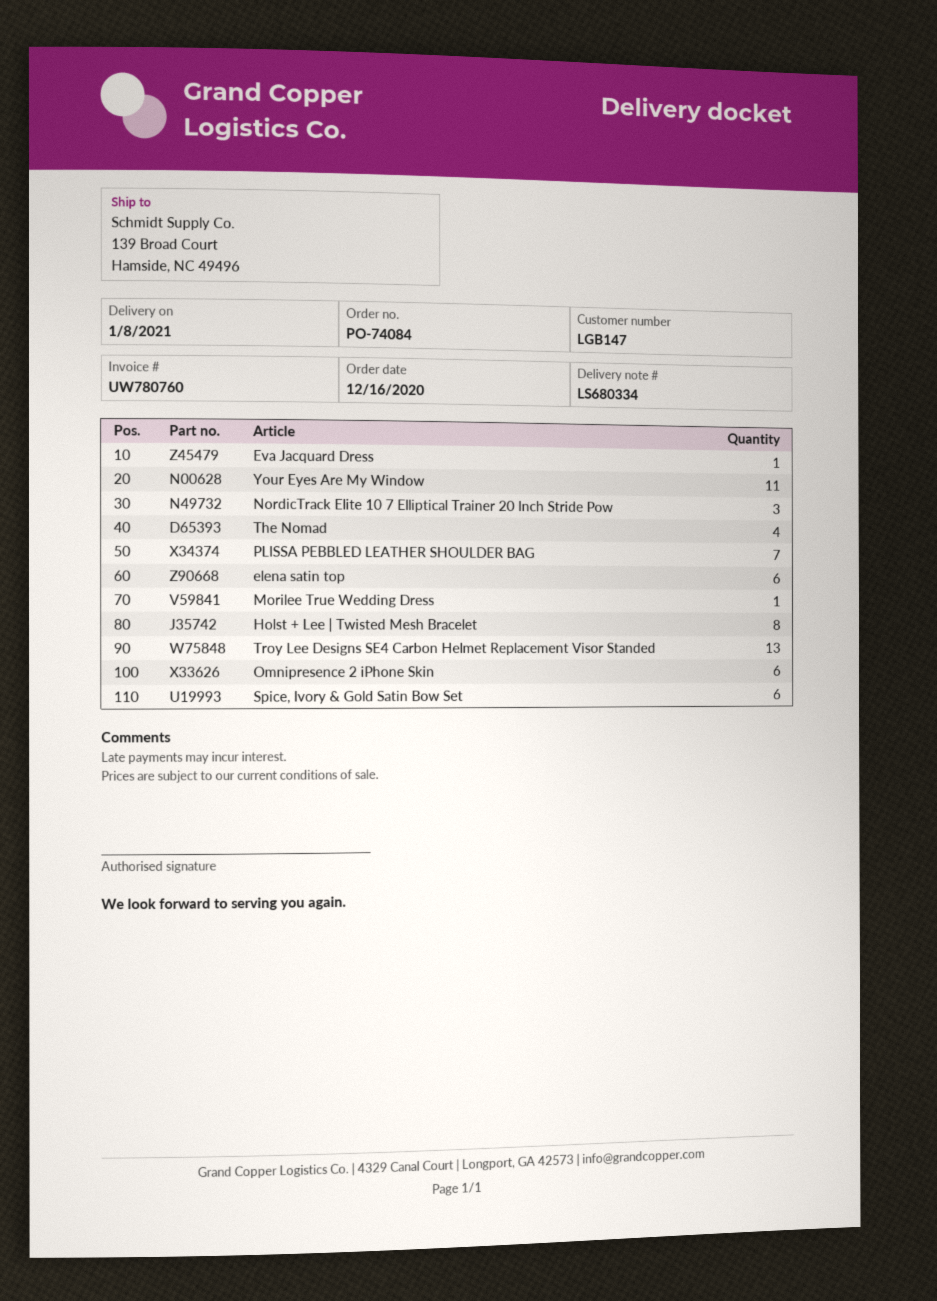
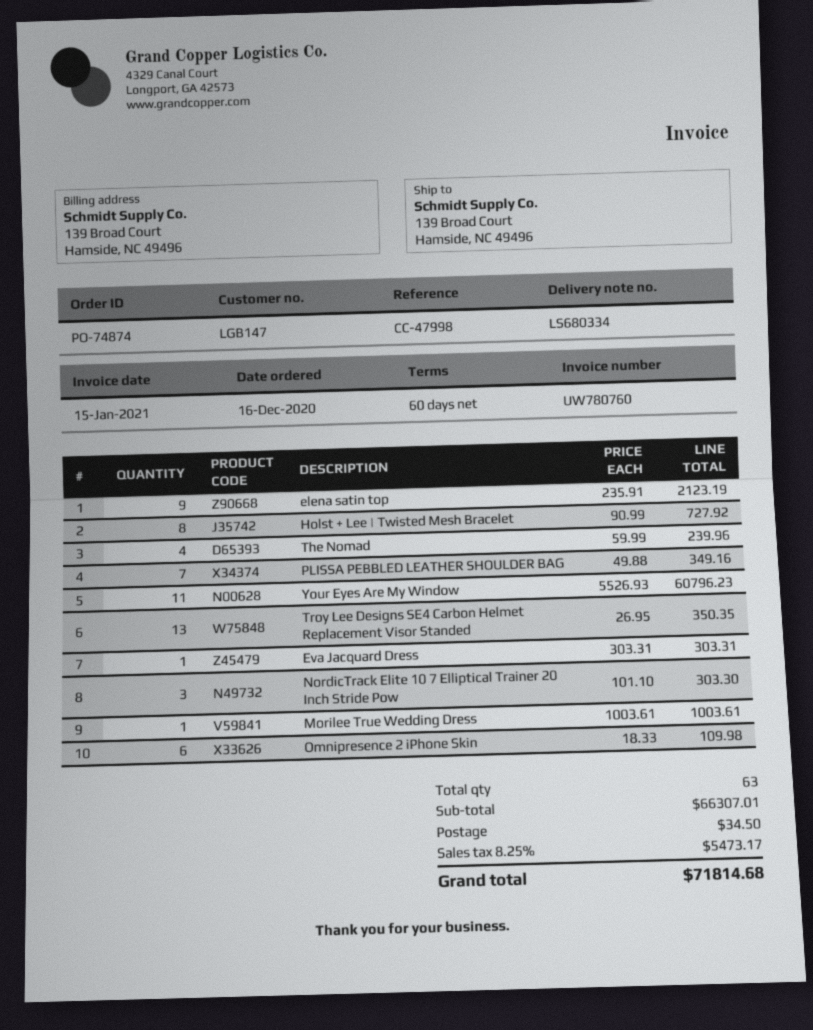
order number: PO-74084 -> PO-74874
elena satin top: 6 -> 9
Spice, Ivory & Gold Satin Bow Set: 6 -> none

